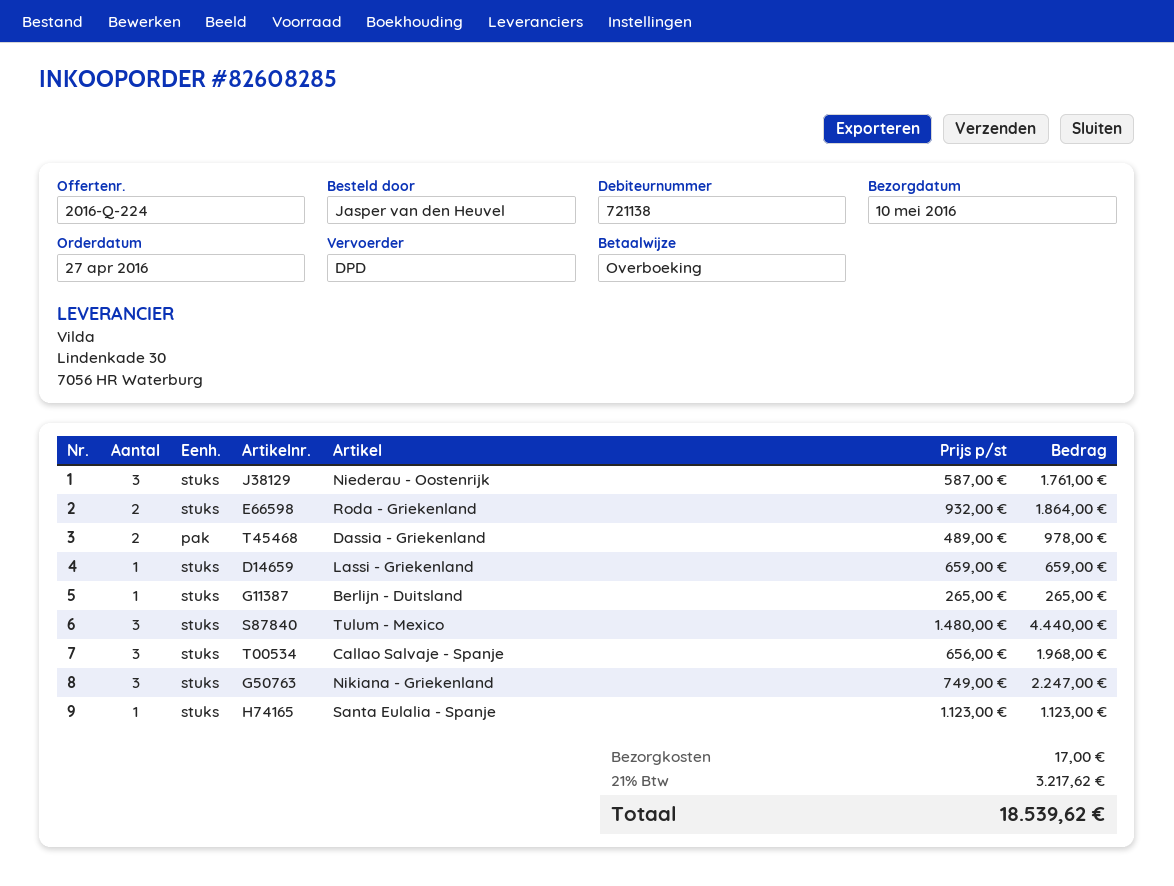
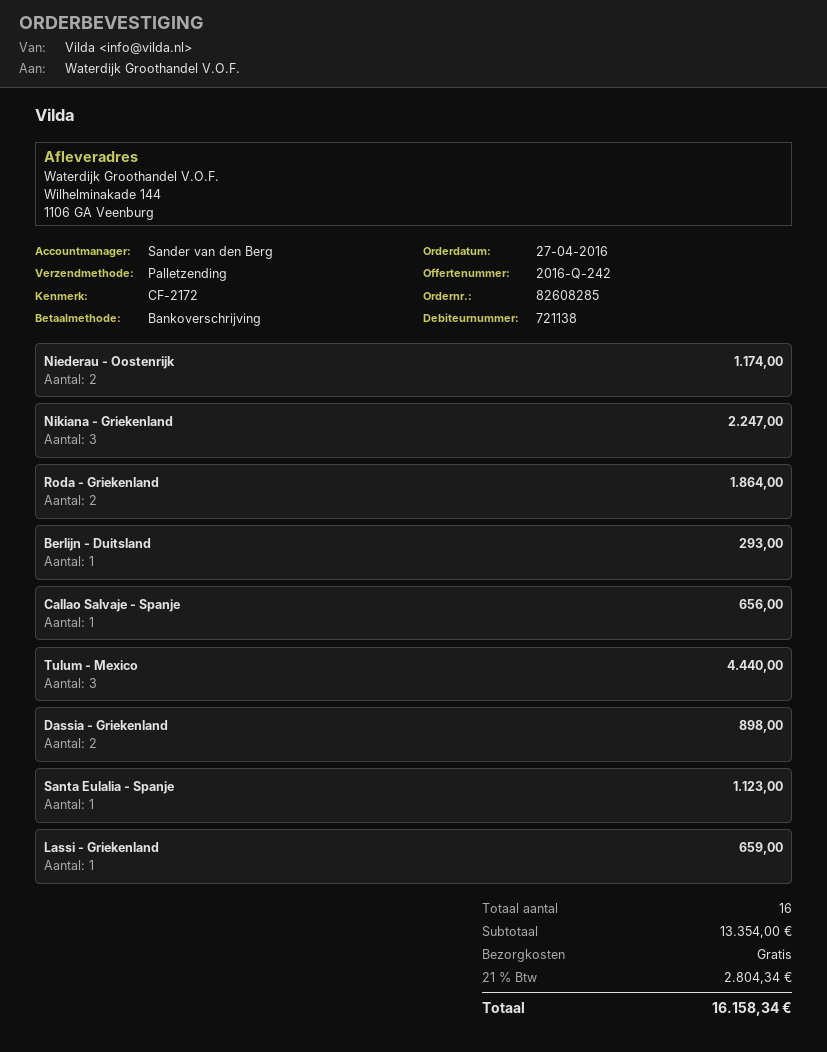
quote number: 2016-Q-224 -> 2016-Q-242
shipping method: DPD -> pallet freight
Niederau - Oostenrijk: 3 for 1761.00 -> 2 for 1174.00
Dassia - Griekenland: 2 for 978.00 -> 2 for 898.00
Berlijn - Duitsland: 1 for 265.00 -> 1 for 293.00
Callao Salvaje - Spanje: 3 for 1968.00 -> 1 for 656.00
shipping: 17.00 -> 0.00
tax: 21% = 3217.62 -> 21% = 2804.34
total: 18539.62 -> 16158.34

